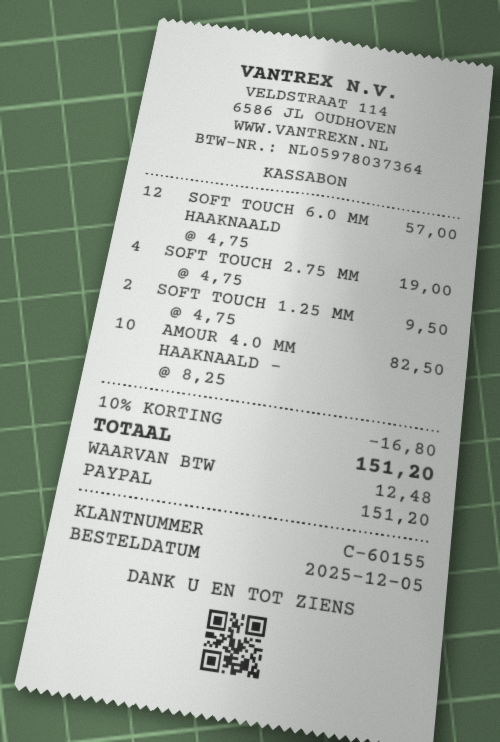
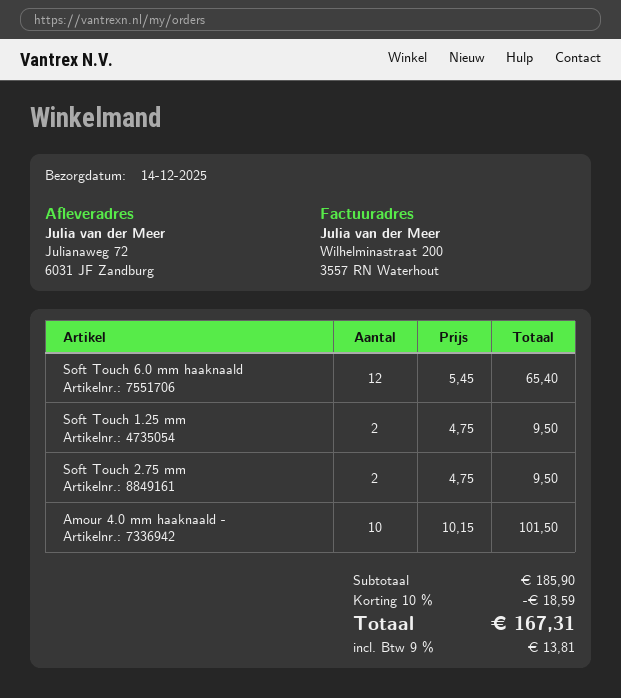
SOFT TOUCH 6.0 MM HAAKNAALD: 12 x 4.75 = 57.00 -> 12 x 5.45 = 65.40
SOFT TOUCH 2.75 MM: 4 x 4.75 = 19.00 -> 2 x 4.75 = 9.50
AMOUR 4.0 MM HAAKNAALD -: 10 x 8.25 = 82.50 -> 10 x 10.15 = 101.50
discount: 10% = 16.80 -> 10% = 18.59
tax: 12.48 -> 13.81
total: 151.20 -> 167.31

